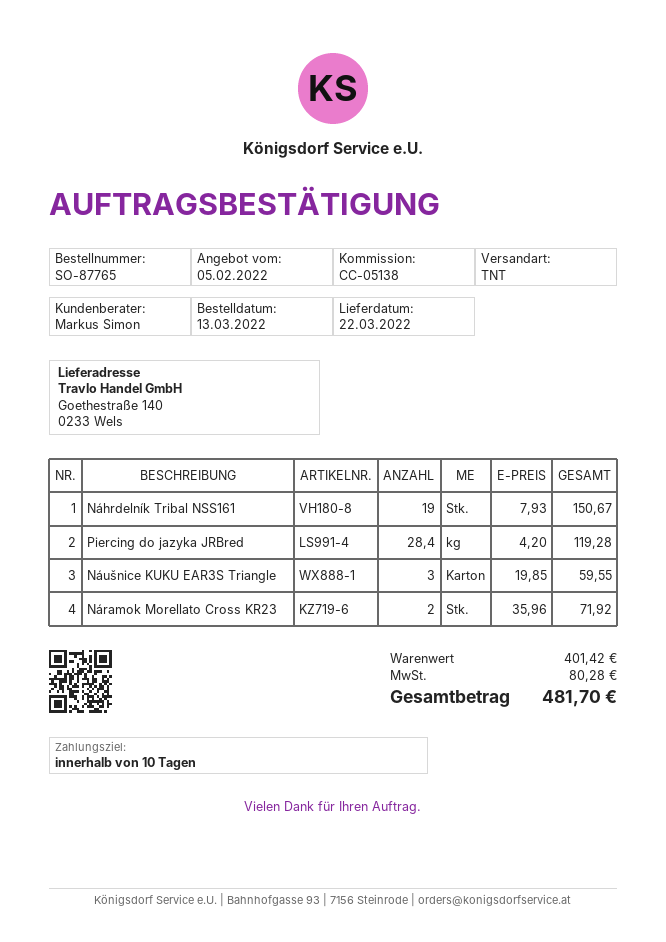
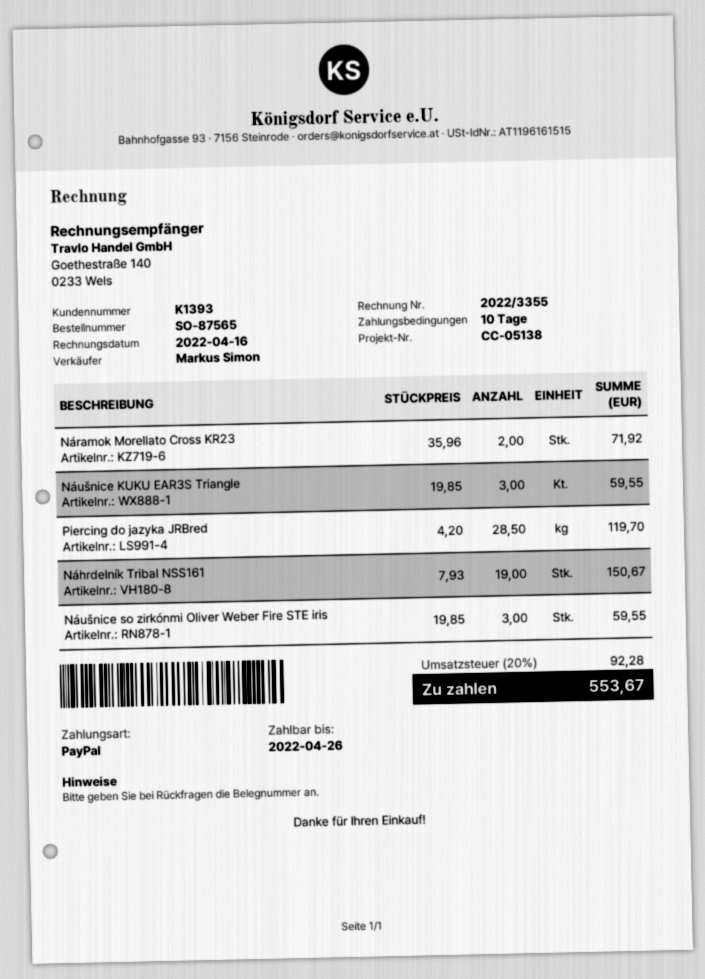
order number: SO-87765 -> SO-87565
Piercing do jazyka JRBred: 28.4 x 4.20 = 119.28 -> 28.5 x 4.20 = 119.70
Náušnice so zirkónmi Oliver Weber Fire STE iris: none -> 3 x 19.85 = 59.55
tax: 80.28 -> 92.28
total: 481.70 -> 553.67

